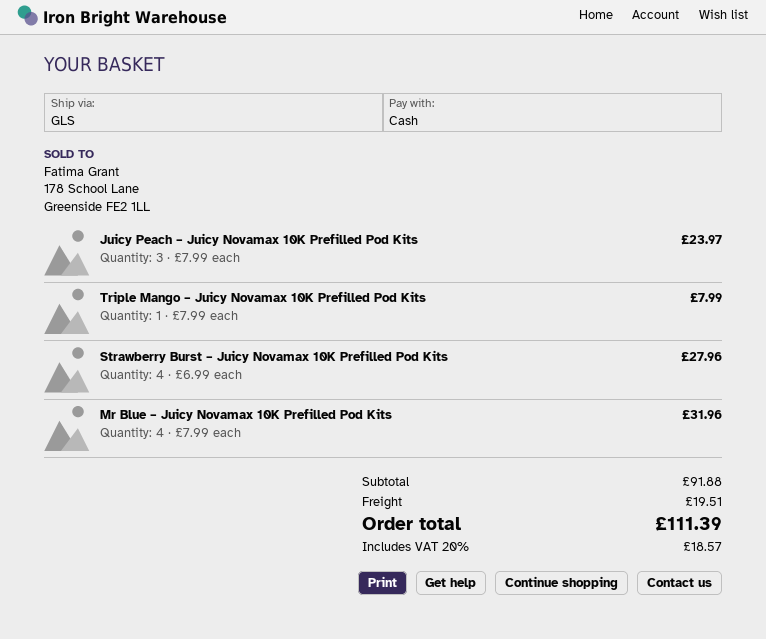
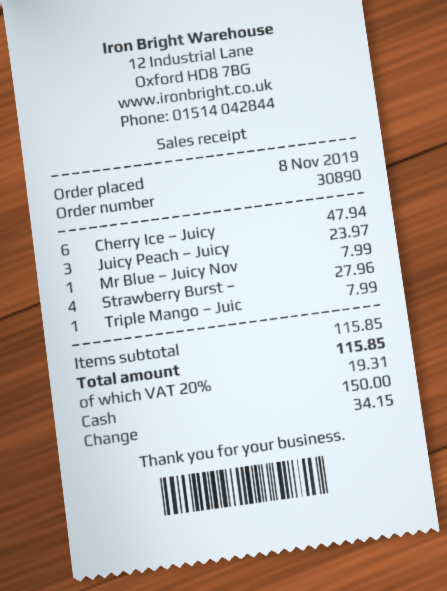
Mr Blue – Juicy Novamax 10K Prefilled Pod Kits: 4 for 31.96 -> 1 for 7.99
Cherry Ice – Juicy: none -> 6 for 47.94
subtotal: 91.88 -> 115.85
shipping: 19.51 -> none
tax: 20% = 18.57 -> 20% = 19.31
total: 111.39 -> 115.85

